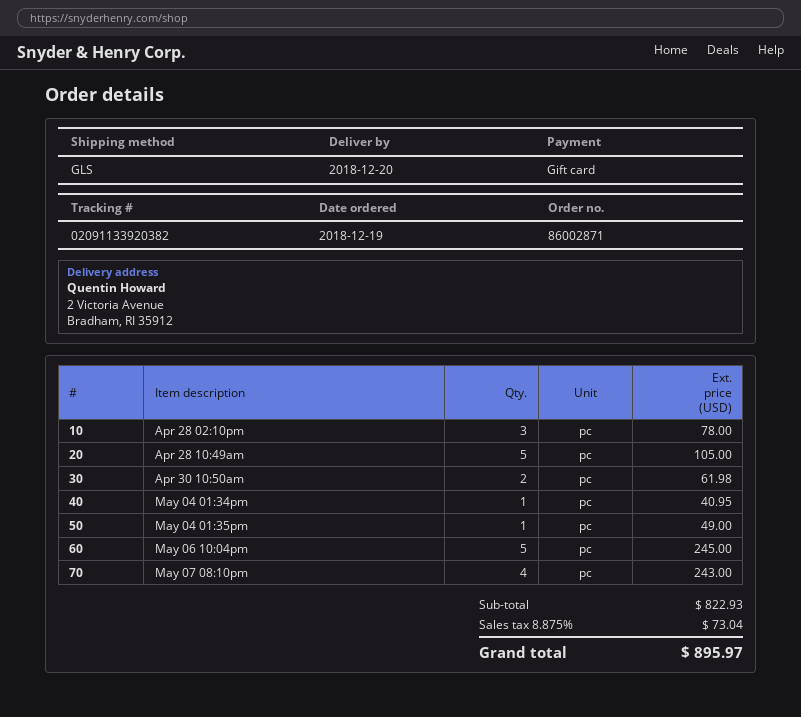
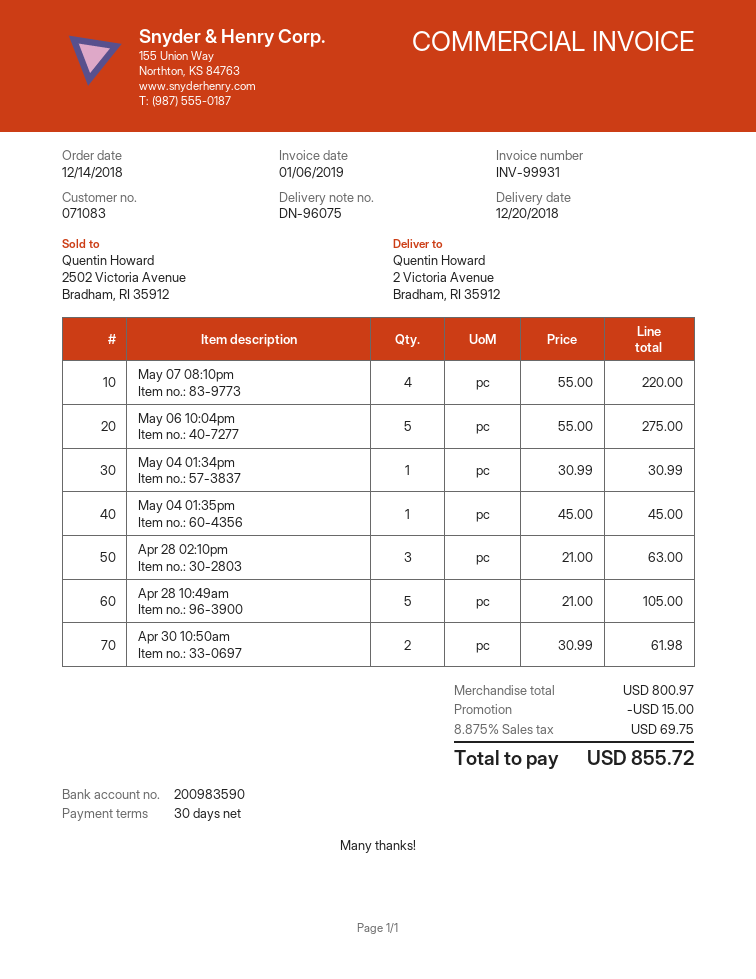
order date: 2018-12-19 -> 2018-12-14
Apr 28 02:10pm: 3 for 78.00 -> 3 for 63.00
May 04 01:34pm: 1 for 40.95 -> 1 for 30.99
May 04 01:35pm: 1 for 49.00 -> 1 for 45.00
May 06 10:04pm: 5 for 245.00 -> 5 for 275.00
May 07 08:10pm: 4 for 243.00 -> 4 for 220.00
subtotal: 822.93 -> 800.97
discount: none -> 15.00
tax: 8.875% = 73.04 -> 8.875% = 69.75
total: 895.97 -> 855.72

